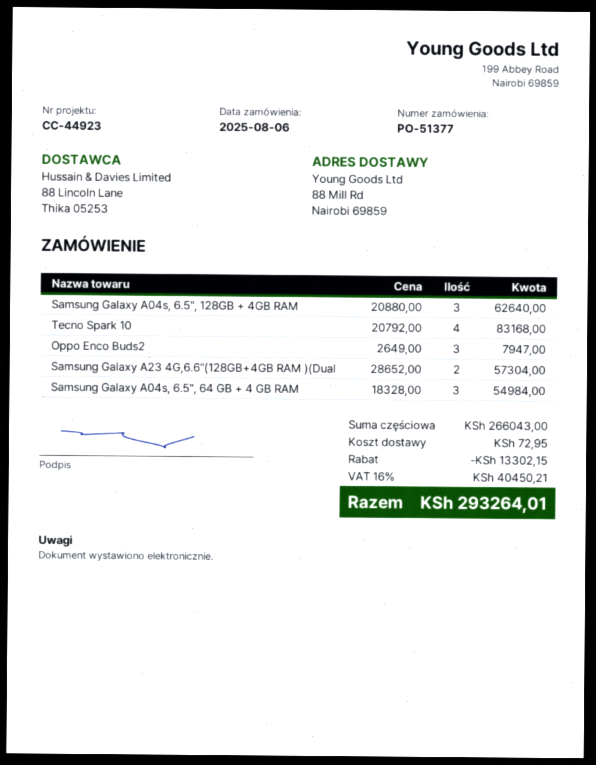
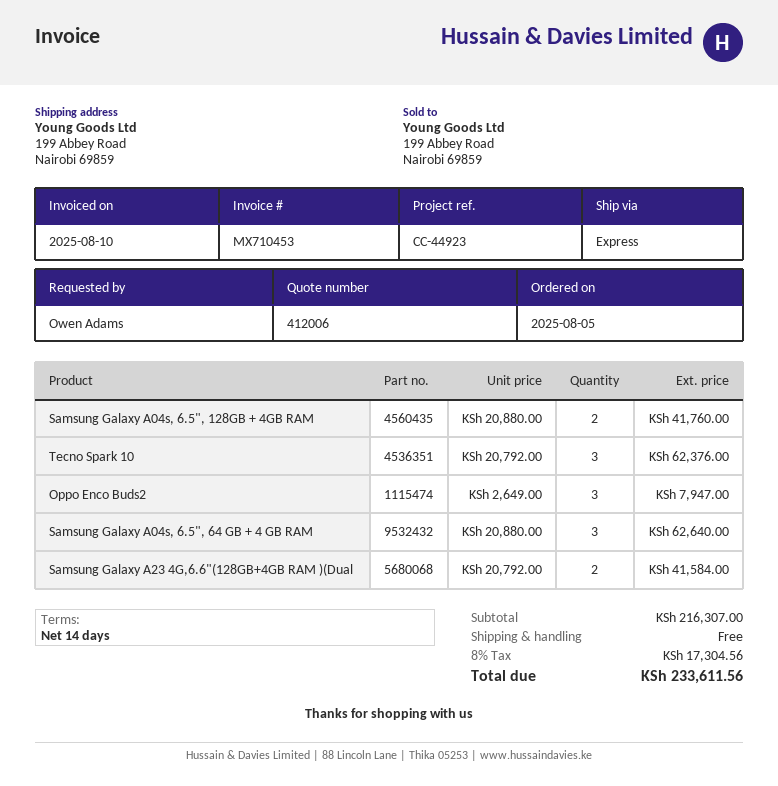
order date: 2025-08-06 -> 2025-08-05
ship to: 88 Mill Rd, Nairobi 69859 -> 199 Abbey Road, Nairobi 69859
Samsung Galaxy A04s, 6.5", 128GB + 4GB RAM: 3 x 20880.00 = 62640.00 -> 2 x 20880.00 = 41760.00
Tecno Spark 10: 4 x 20792.00 = 83168.00 -> 3 x 20792.00 = 62376.00
Samsung Galaxy A23 4G,6.6"(128GB+4GB RAM )(Dual: 2 x 28652.00 = 57304.00 -> 2 x 20792.00 = 41584.00
Samsung Galaxy A04s, 6.5", 64 GB + 4 GB RAM: 3 x 18328.00 = 54984.00 -> 3 x 20880.00 = 62640.00
subtotal: 266043.00 -> 216307.00
discount: 13302.15 -> none
shipping: 72.95 -> 0.00
tax: 16% = 40450.21 -> 8% = 17304.56
total: 293264.01 -> 233611.56

